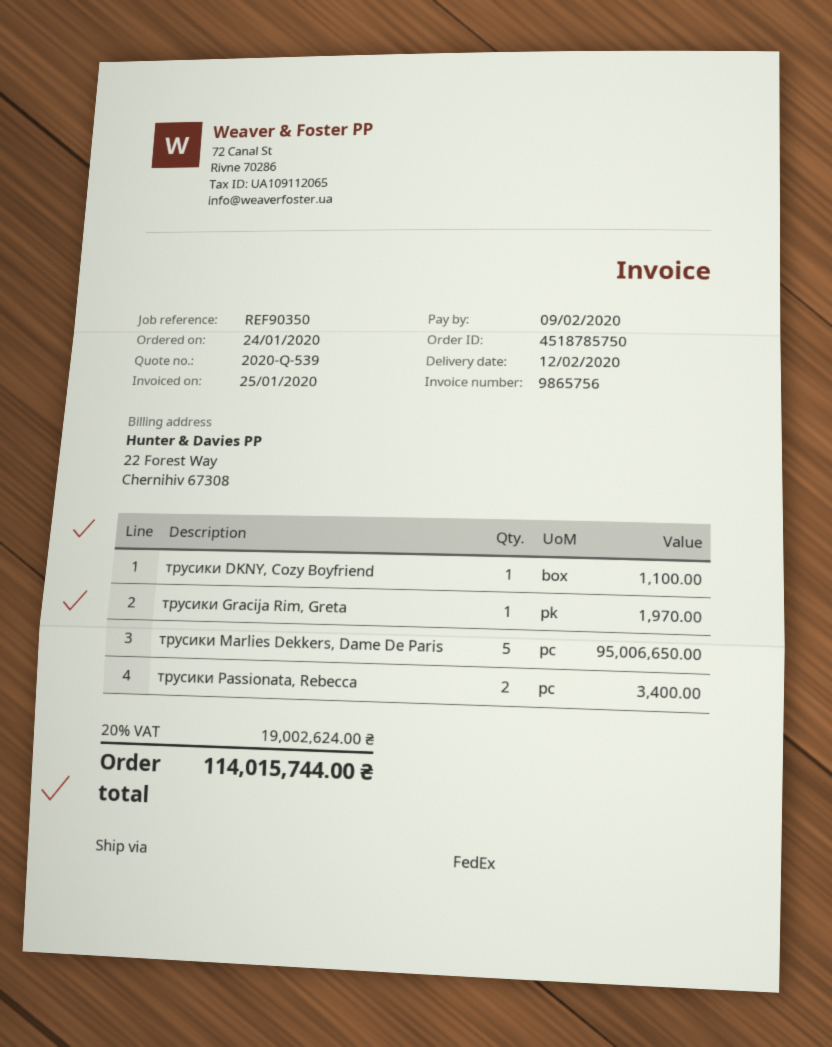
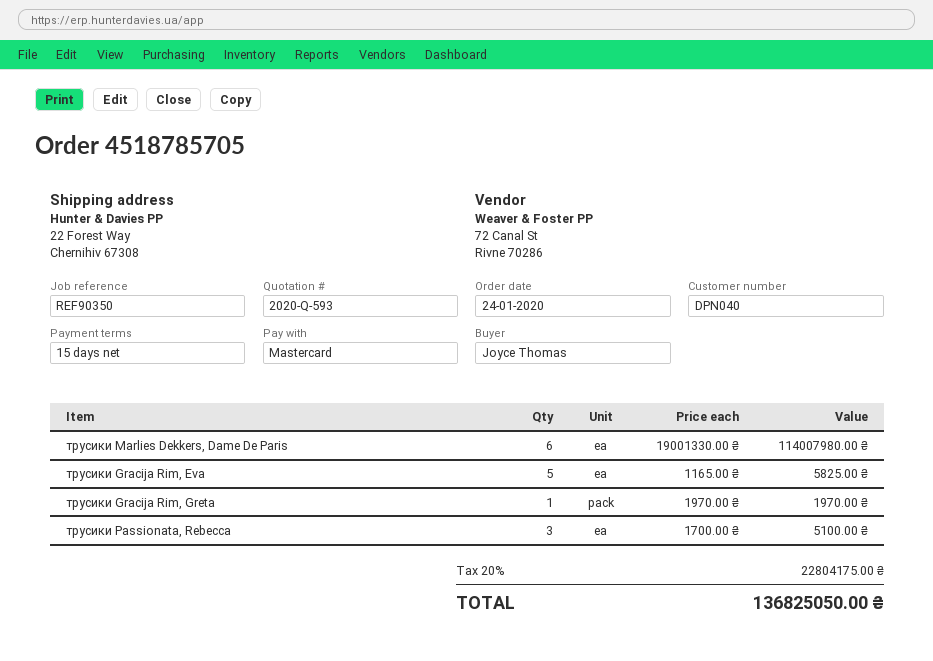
quote number: 2020-Q-539 -> 2020-Q-593
order number: 4518785750 -> 4518785705
трусики DKNY, Cozy Boyfriend: 1 for 1100.00 -> none
трусики Marlies Dekkers, Dame De Paris: 5 for 95006650.00 -> 6 for 114007980.00
трусики Passionata, Rebecca: 2 for 3400.00 -> 3 for 5100.00
трусики Gracija Rim, Eva: none -> 5 for 5825.00
tax: 20% = 19002624.00 -> 20% = 22804175.00
total: 114015744.00 -> 136825050.00

